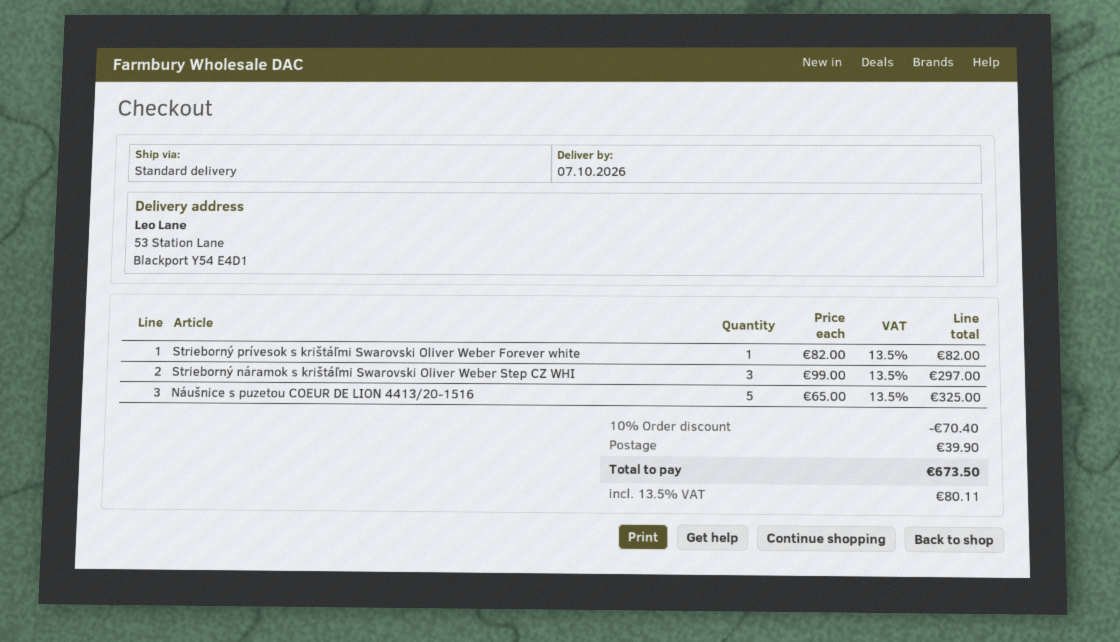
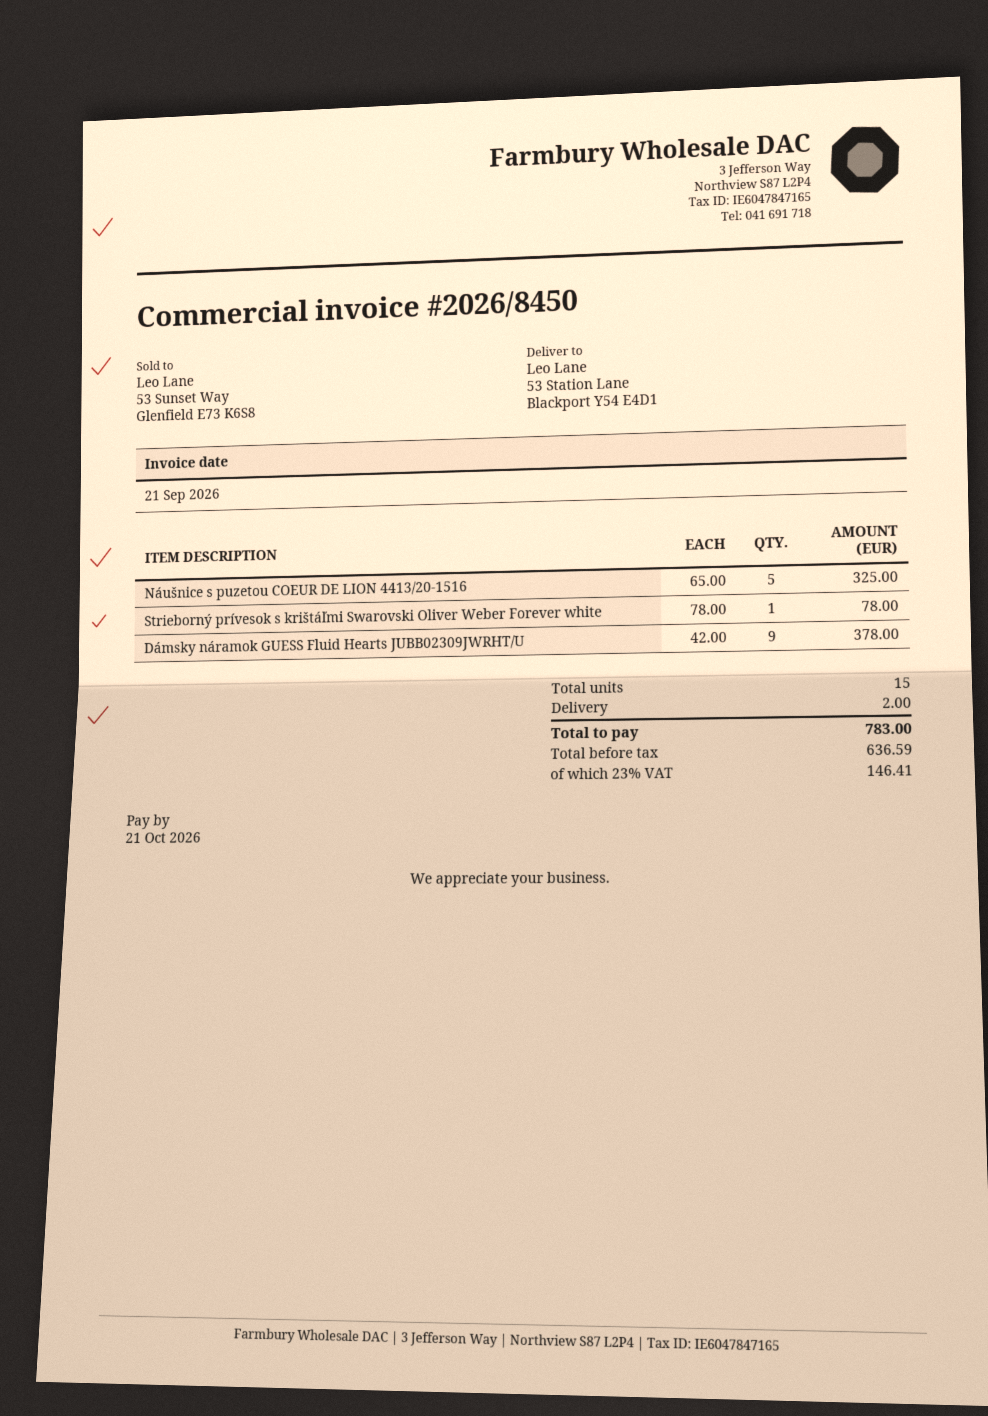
Strieborný prívesok s krištáľmi Swarovski Oliver Weber Forever white: 1 x 82.00 = 82.00 -> 1 x 78.00 = 78.00
Strieborný náramok s krištáľmi Swarovski Oliver Weber Step CZ WHI: 3 x 99.00 = 297.00 -> none
Dámsky náramok GUESS Fluid Hearts JUBB02309JWRHT/U: none -> 9 x 42.00 = 378.00
discount: 10% = 70.40 -> none
shipping: 39.90 -> 2.00
tax: 13.5% = 80.11 -> 23% = 146.41
total: 673.50 -> 783.00

